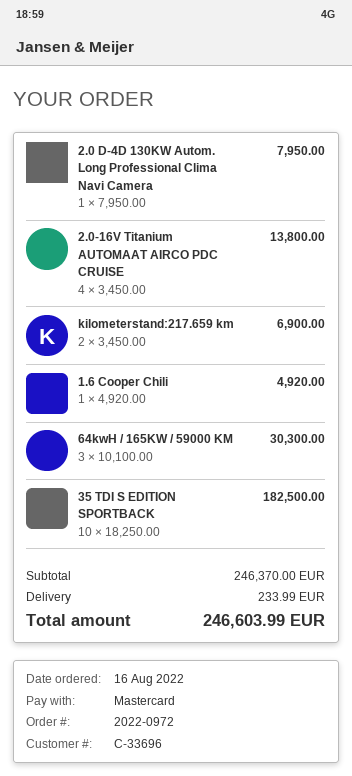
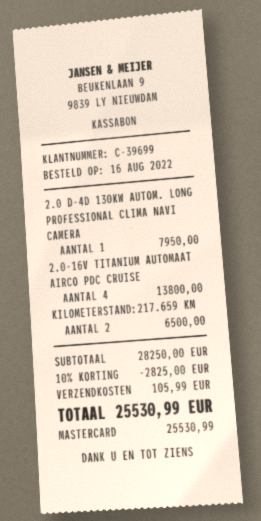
customer number: C-33696 -> C-39699
kilometerstand:217.659 km: 2 for 6900.00 -> 2 for 6500.00
1.6 Cooper Chili: 1 for 4920.00 -> none
64kwH / 165KW / 59000 KM: 3 for 30300.00 -> none
35 TDI S EDITION SPORTBACK: 10 for 182500.00 -> none
subtotal: 246370.00 -> 28250.00
discount: none -> 10% = 2825.00
shipping: 233.99 -> 105.99
total: 246603.99 -> 25530.99

